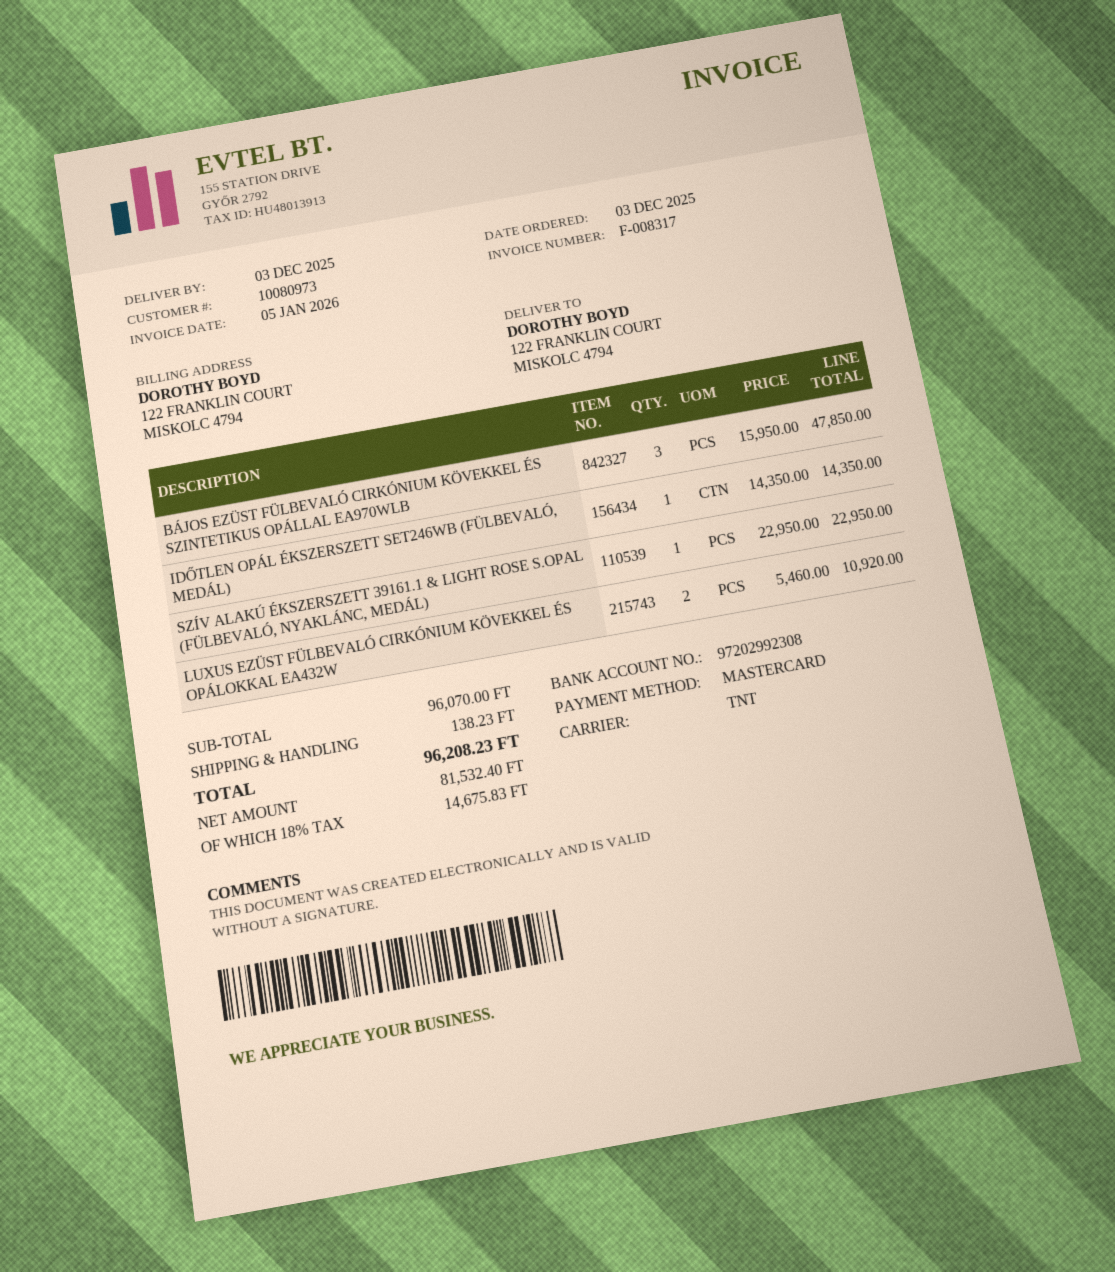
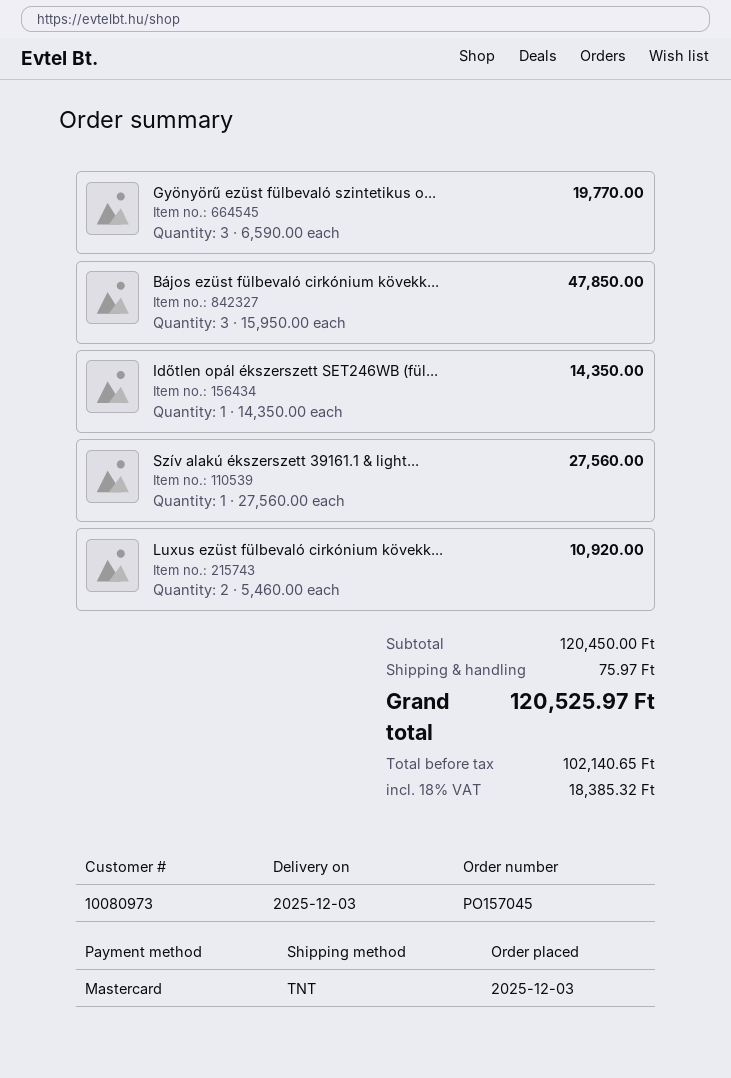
SZÍV ALAKÚ ÉKSZERSZETT 39161.1 & LIGHT ROSE S.OPAL (FÜLBEVALÓ, NYAKLÁNC, MEDÁL): 1 x 22950.00 = 22950.00 -> 1 x 27560.00 = 27560.00
Gyönyörű ezüst fülbevaló szintetikus o...: none -> 3 x 6590.00 = 19770.00
subtotal: 96070.00 -> 120450.00
shipping: 138.23 -> 75.97
net: 81532.40 -> 102140.65
tax: 18% = 14675.83 -> 18% = 18385.32
total: 96208.23 -> 120525.97

